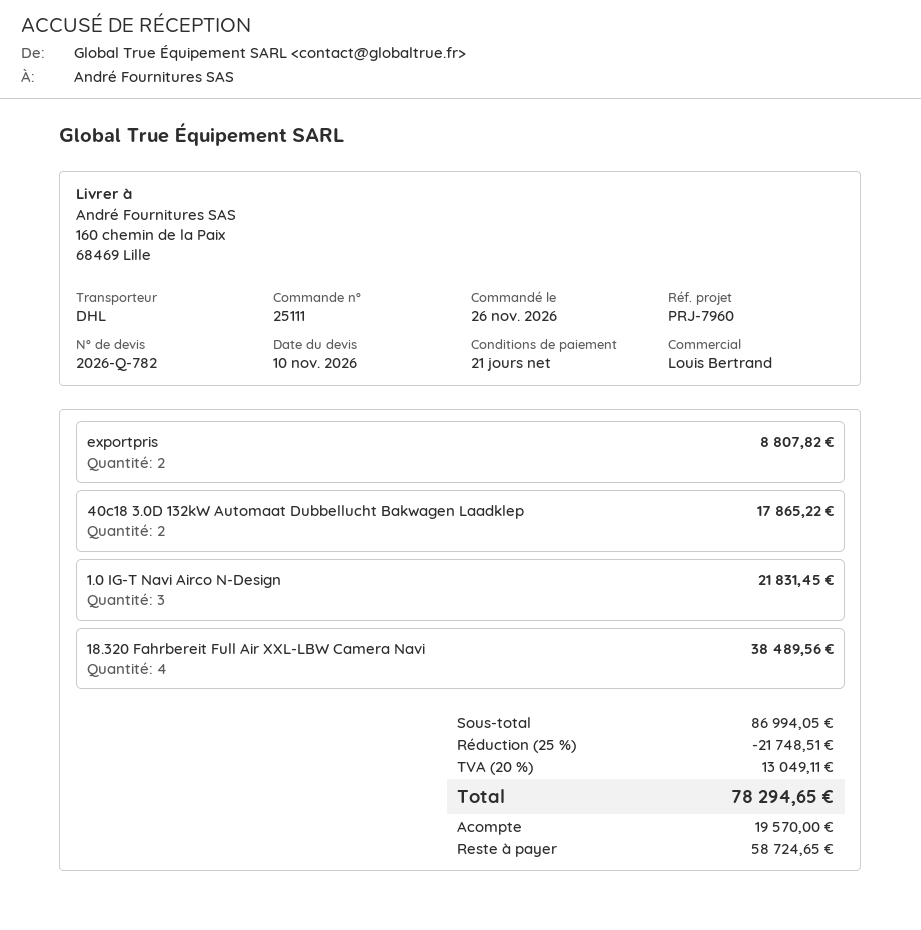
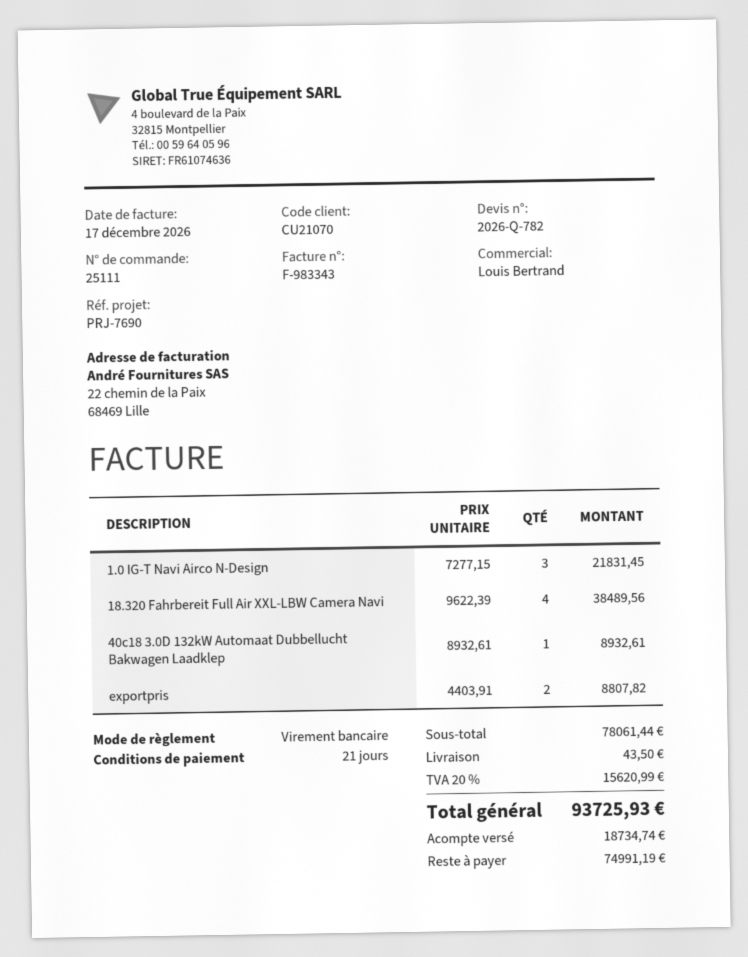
reference: PRJ-7960 -> PRJ-7690
40c18 3.0D 132kW Automaat Dubbellucht Bakwagen Laadklep: 2 for 17865.22 -> 1 for 8932.61
subtotal: 86994.05 -> 78061.44
discount: 25% = 21748.51 -> none
shipping: none -> 43.50
tax: 20% = 13049.11 -> 20% = 15620.99
total: 78294.65 -> 93725.93
deposit: 19570.00 -> 18734.74
balance: 58724.65 -> 74991.19

